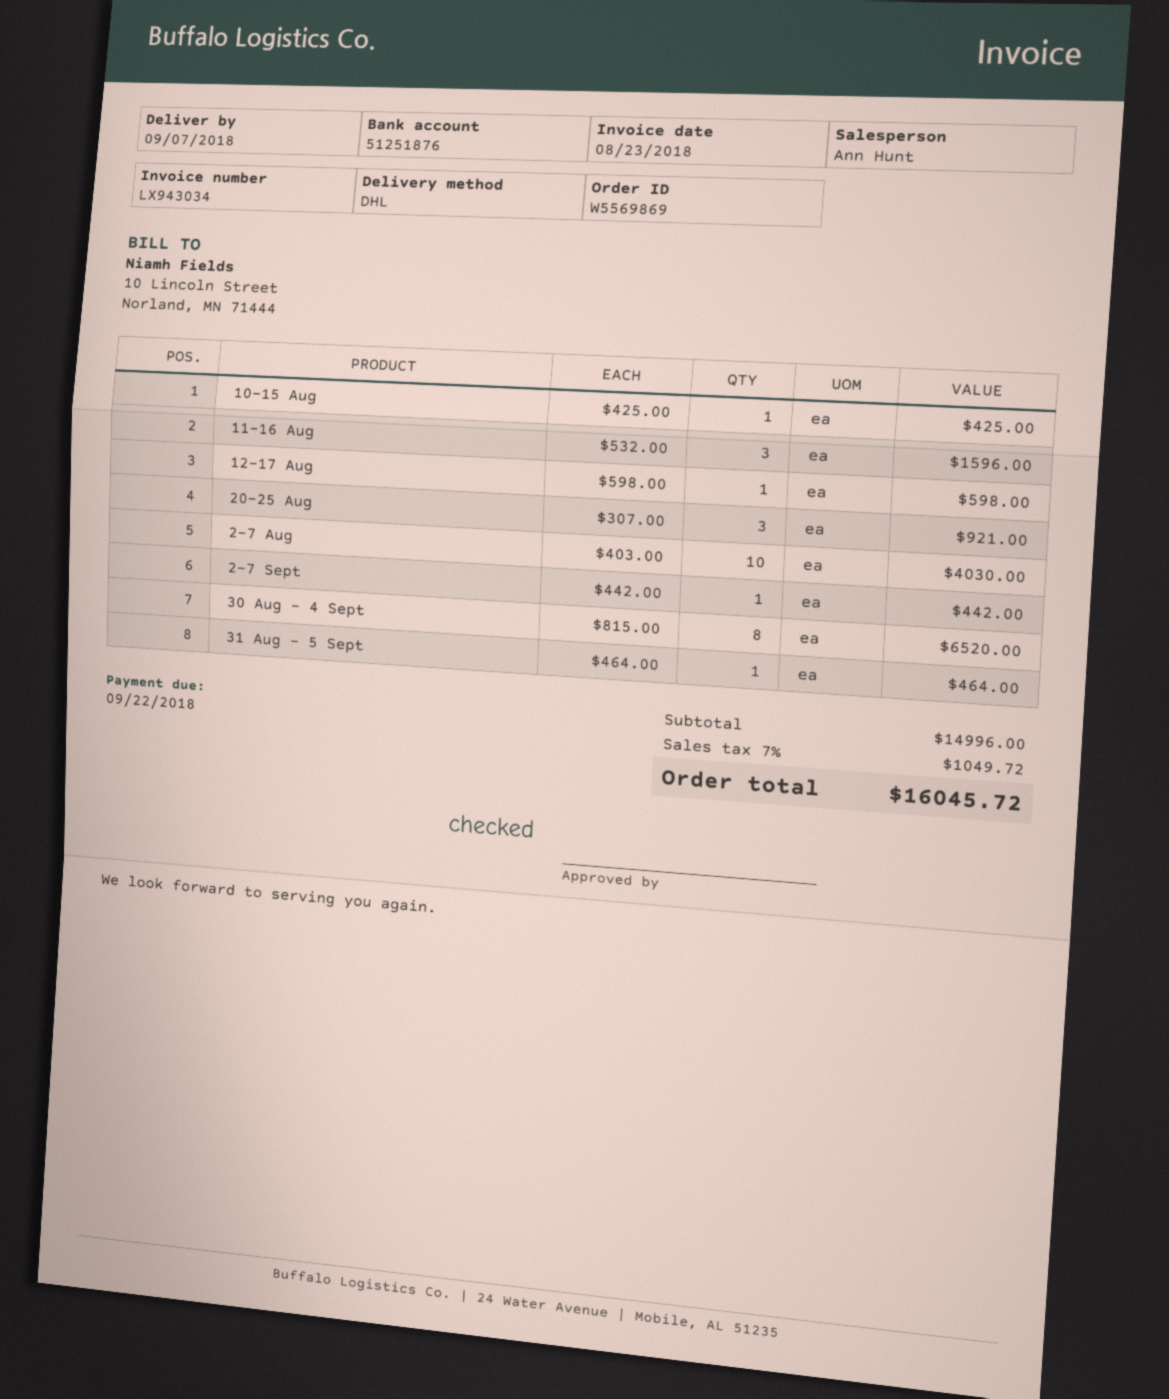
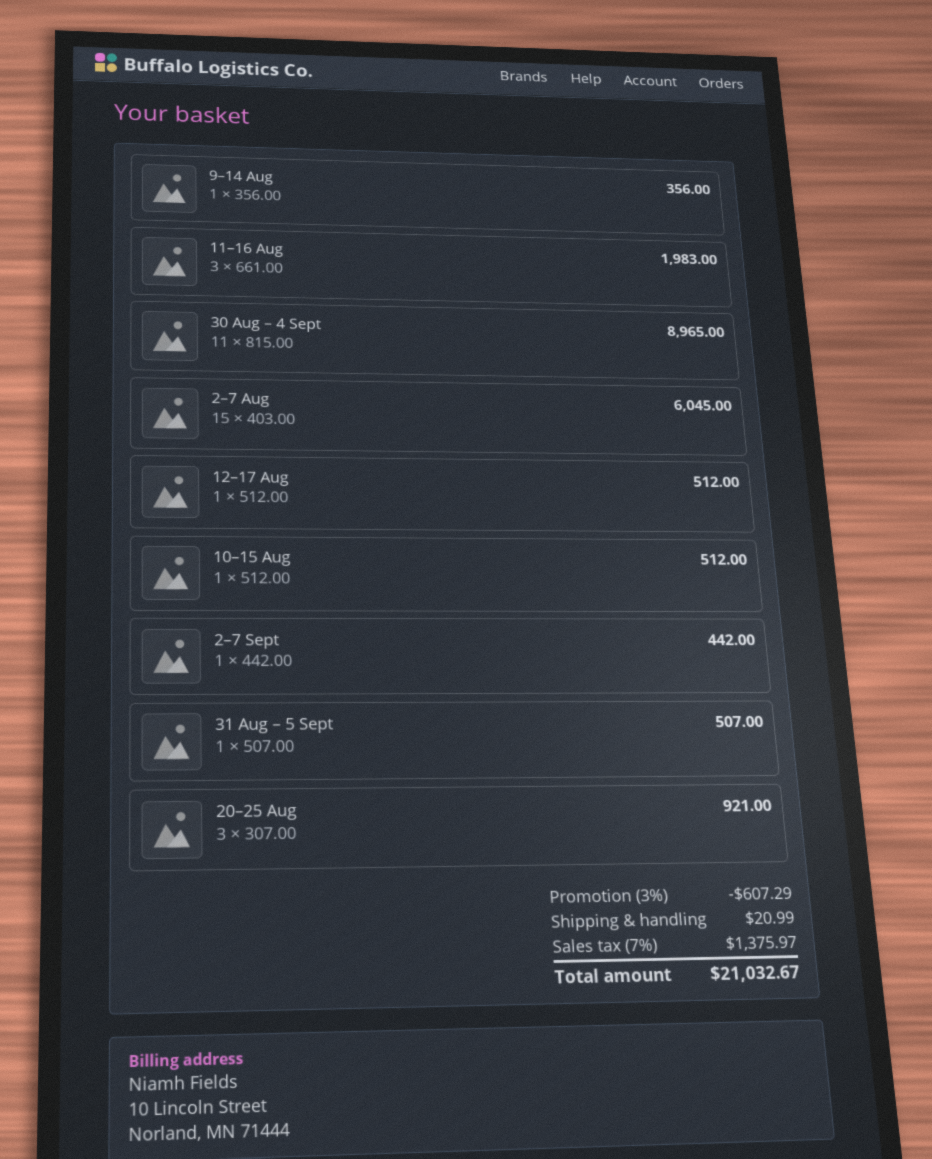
10–15 Aug: 1 x 425.00 = 425.00 -> 1 x 512.00 = 512.00
11–16 Aug: 3 x 532.00 = 1596.00 -> 3 x 661.00 = 1983.00
12–17 Aug: 1 x 598.00 = 598.00 -> 1 x 512.00 = 512.00
2–7 Aug: 10 x 403.00 = 4030.00 -> 15 x 403.00 = 6045.00
30 Aug – 4 Sept: 8 x 815.00 = 6520.00 -> 11 x 815.00 = 8965.00
31 Aug – 5 Sept: 1 x 464.00 = 464.00 -> 1 x 507.00 = 507.00
9–14 Aug: none -> 1 x 356.00 = 356.00
discount: none -> 3% = 607.29
shipping: none -> 20.99
tax: 7% = 1049.72 -> 7% = 1375.97
total: 16045.72 -> 21032.67

